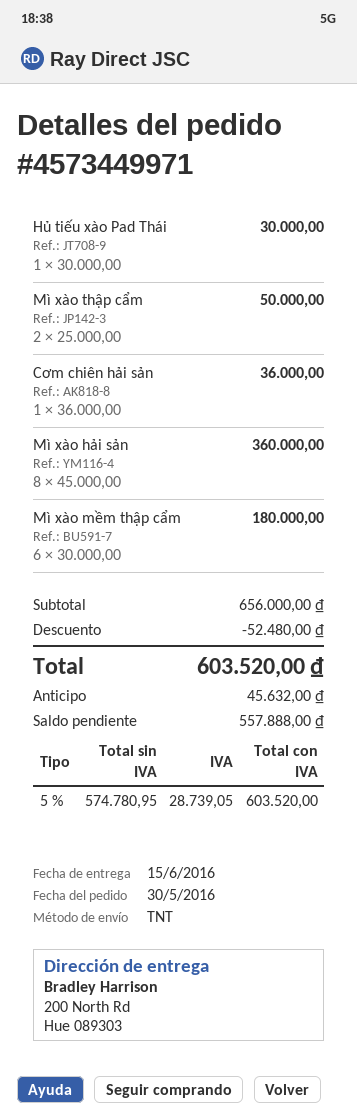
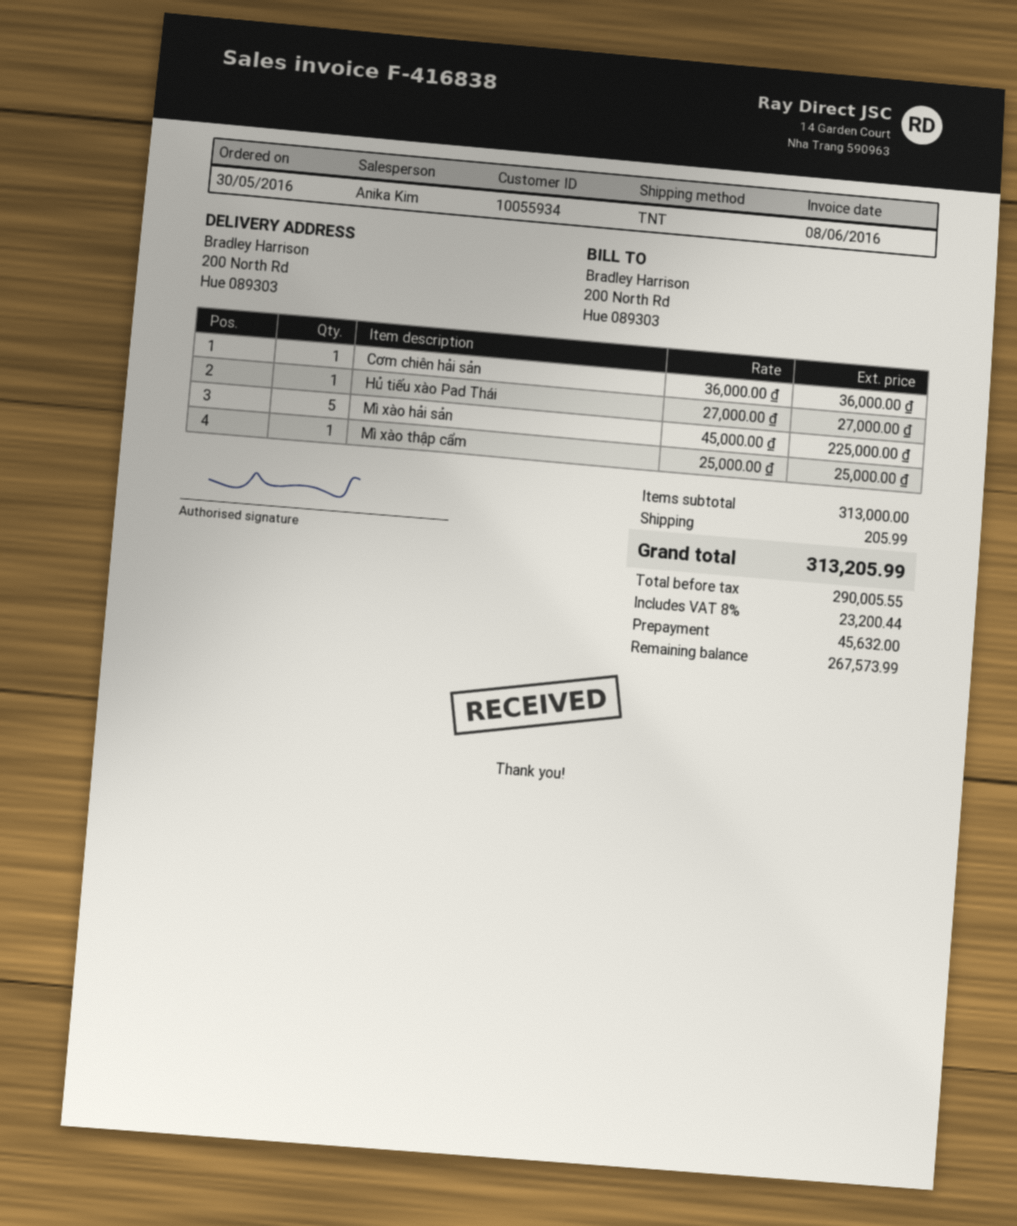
Hủ tiếu xào Pad Thái: 1 x 30000.00 = 30000.00 -> 1 x 27000.00 = 27000.00
Mì xào thập cẩm: 2 x 25000.00 = 50000.00 -> 1 x 25000.00 = 25000.00
Mì xào hải sản: 8 x 45000.00 = 360000.00 -> 5 x 45000.00 = 225000.00
Mì xào mềm thập cẩm: 6 x 30000.00 = 180000.00 -> none
subtotal: 656000.00 -> 313000.00
discount: 52480.00 -> none
shipping: none -> 205.99
net: 574780.95 -> 290005.55
tax: 5% = 28739.05 -> 8% = 23200.44
total: 603520.00 -> 313205.99
balance: 557888.00 -> 267573.99

